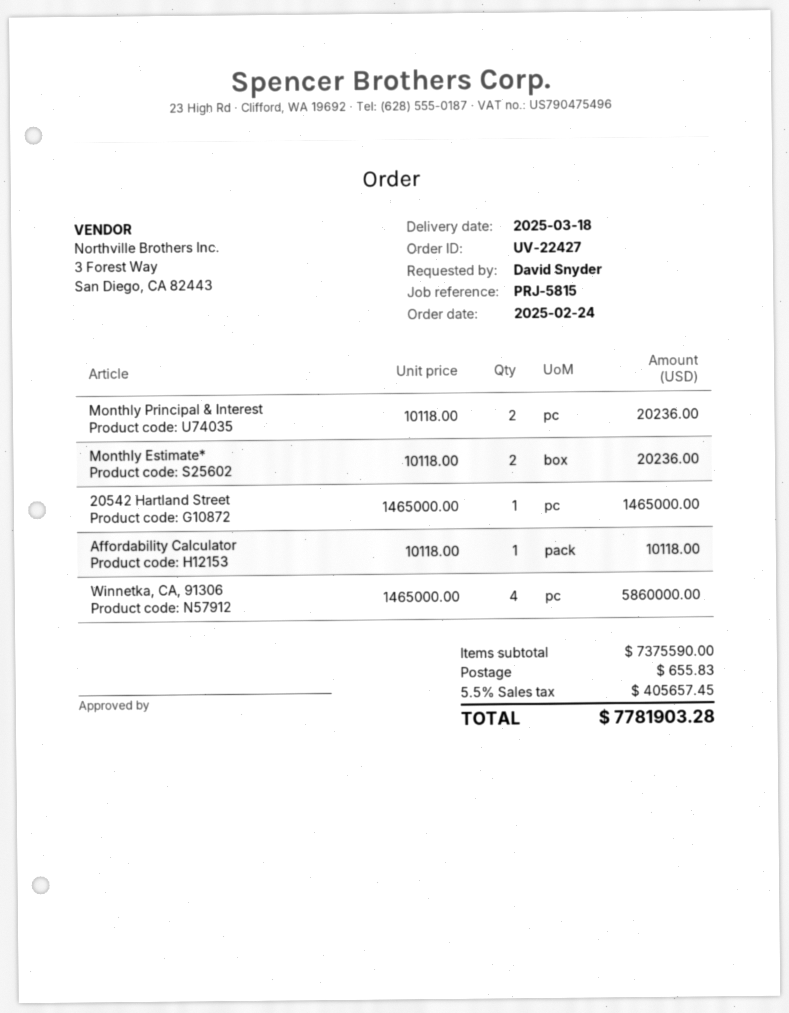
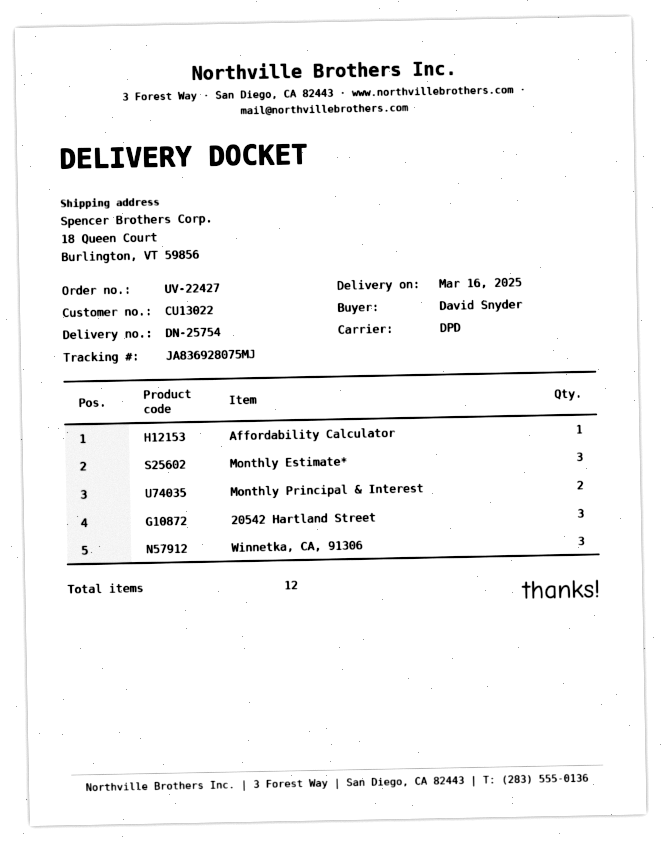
delivery date: 2025-03-18 -> 2025-03-16
Monthly Estimate*: 2 -> 3
20542 Hartland Street: 1 -> 3
Winnetka, CA, 91306: 4 -> 3

